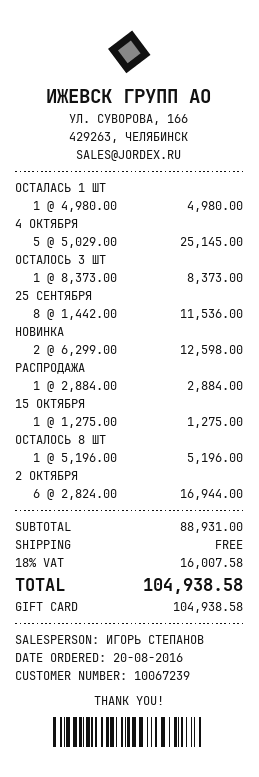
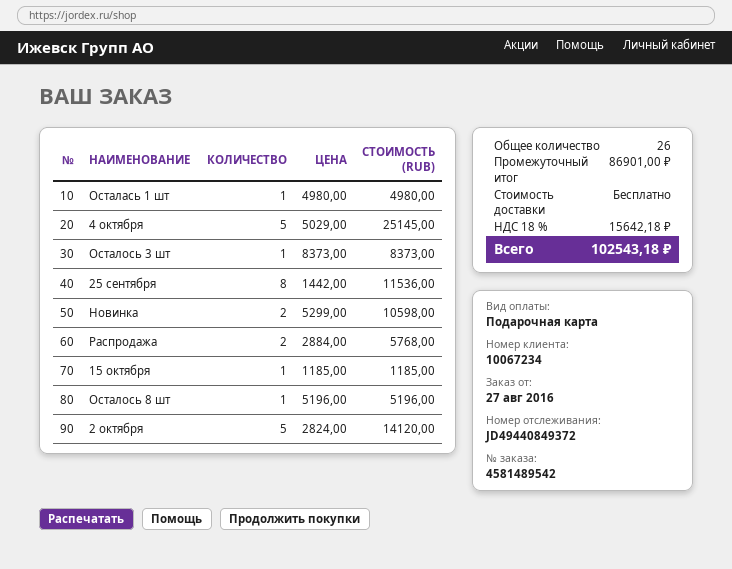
order date: 2016-08-20 -> 2016-08-27
customer number: 10067239 -> 10067234
НОВИНКА: 2 x 6299.00 = 12598.00 -> 2 x 5299.00 = 10598.00
РАСПРОДАЖА: 1 x 2884.00 = 2884.00 -> 2 x 2884.00 = 5768.00
15 ОКТЯБРЯ: 1 x 1275.00 = 1275.00 -> 1 x 1185.00 = 1185.00
2 ОКТЯБРЯ: 6 x 2824.00 = 16944.00 -> 5 x 2824.00 = 14120.00
subtotal: 88931.00 -> 86901.00
tax: 18% = 16007.58 -> 18% = 15642.18
total: 104938.58 -> 102543.18

